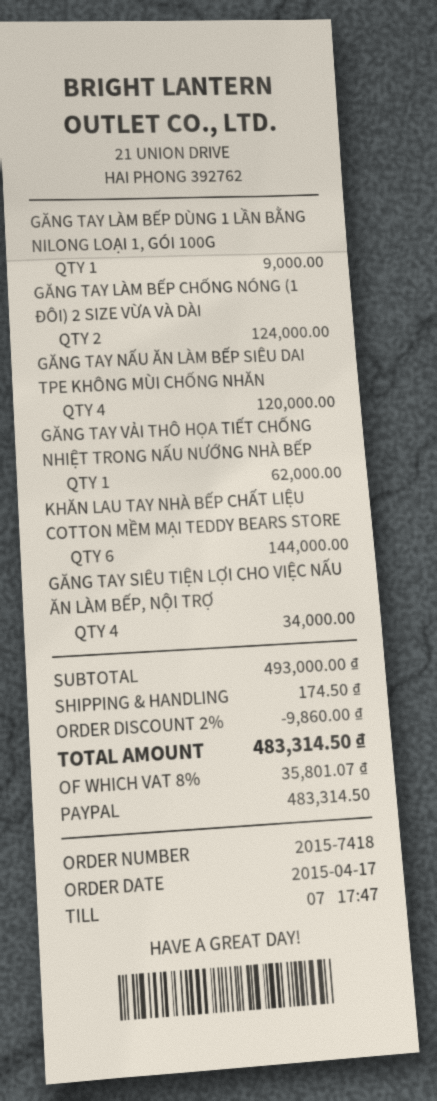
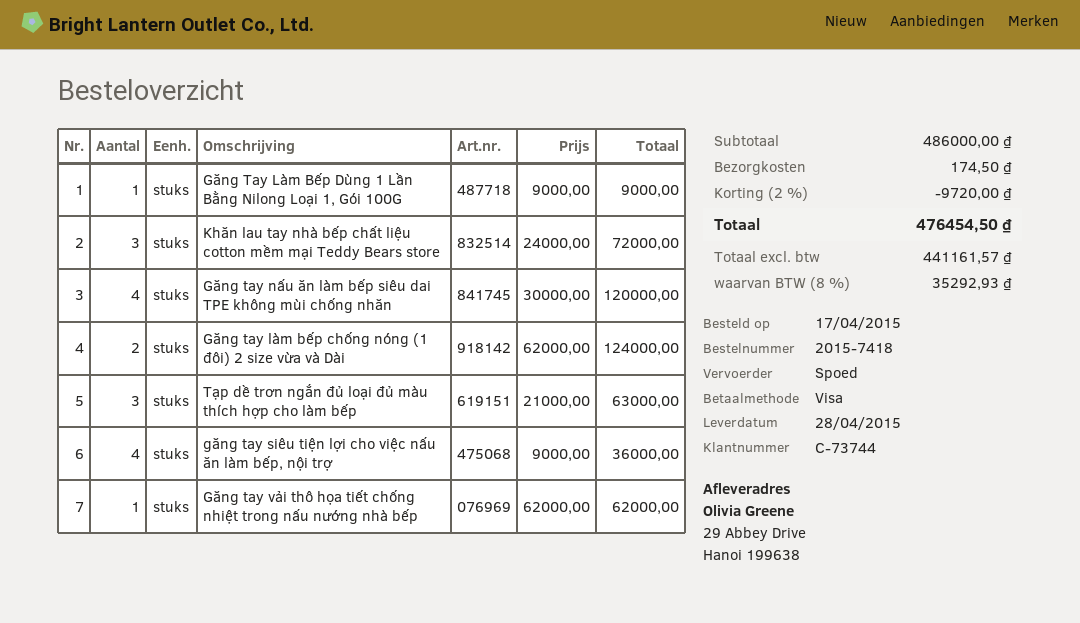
payment method: PayPal -> Visa
KHĂN LAU TAY NHÀ BẾP CHẤT LIỆU COTTON MỀM MẠI TEDDY BEARS STORE: 6 for 144000.00 -> 3 for 72000.00
GĂNG TAY SIÊU TIỆN LỢI CHO VIỆC NẤU ĂN LÀM BẾP, NỘI TRỢ: 4 for 34000.00 -> 4 for 36000.00
Tạp dề trơn ngắn đủ loại đủ màu thích hợp cho làm bếp: none -> 3 for 63000.00
subtotal: 493000.00 -> 486000.00
discount: 2% = 9860.00 -> 2% = 9720.00
tax: 8% = 35801.07 -> 8% = 35292.93
total: 483314.50 -> 476454.50

